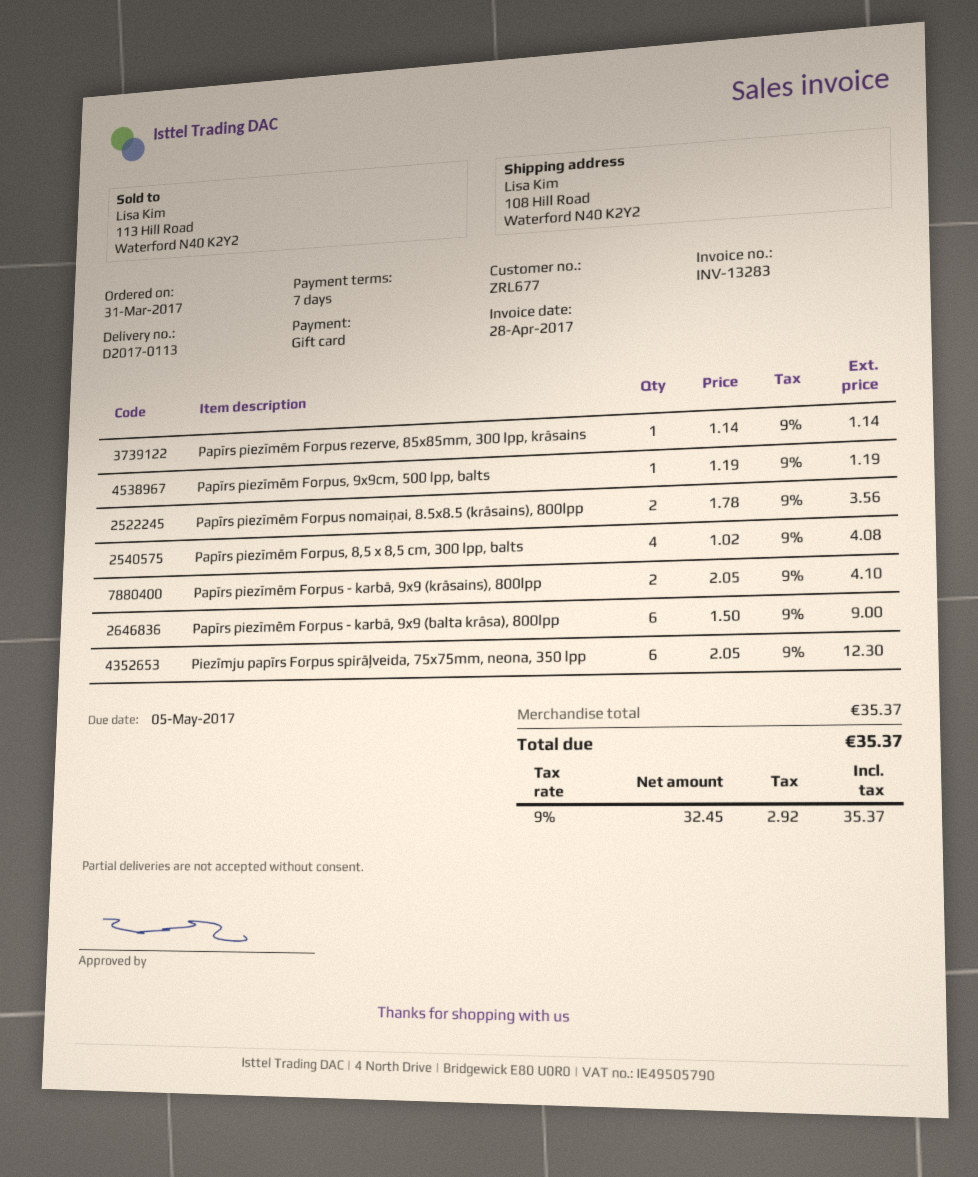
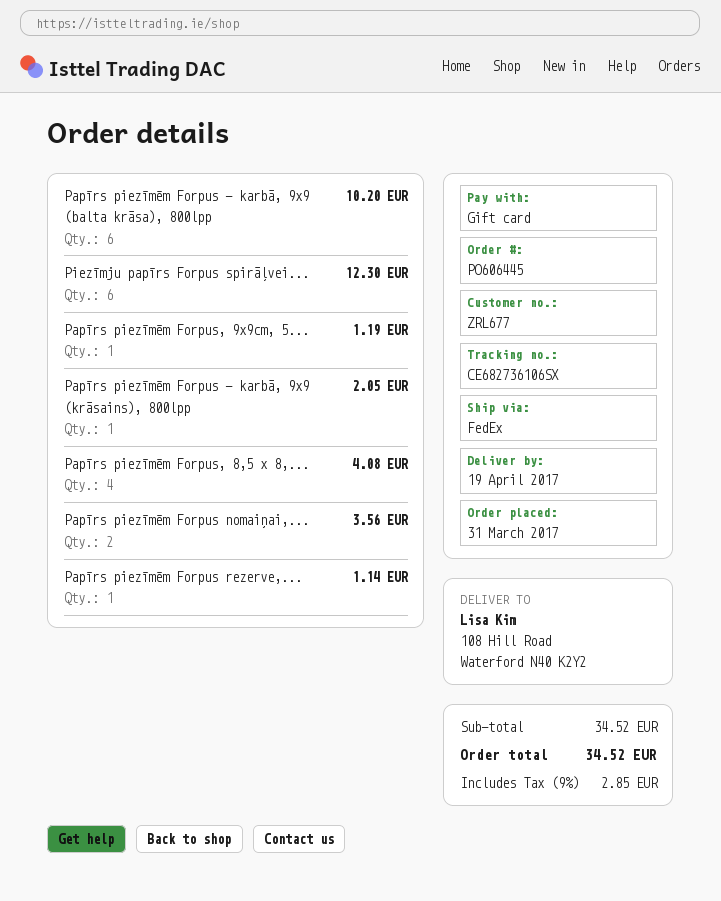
Papīrs piezīmēm Forpus - karbā, 9x9 (krāsains), 800lpp: 2 for 4.10 -> 1 for 2.05
Papīrs piezīmēm Forpus - karbā, 9x9 (balta krāsa), 800lpp: 6 for 9.00 -> 6 for 10.20
subtotal: 35.37 -> 34.52
tax: 9% = 2.92 -> 9% = 2.85
total: 35.37 -> 34.52

